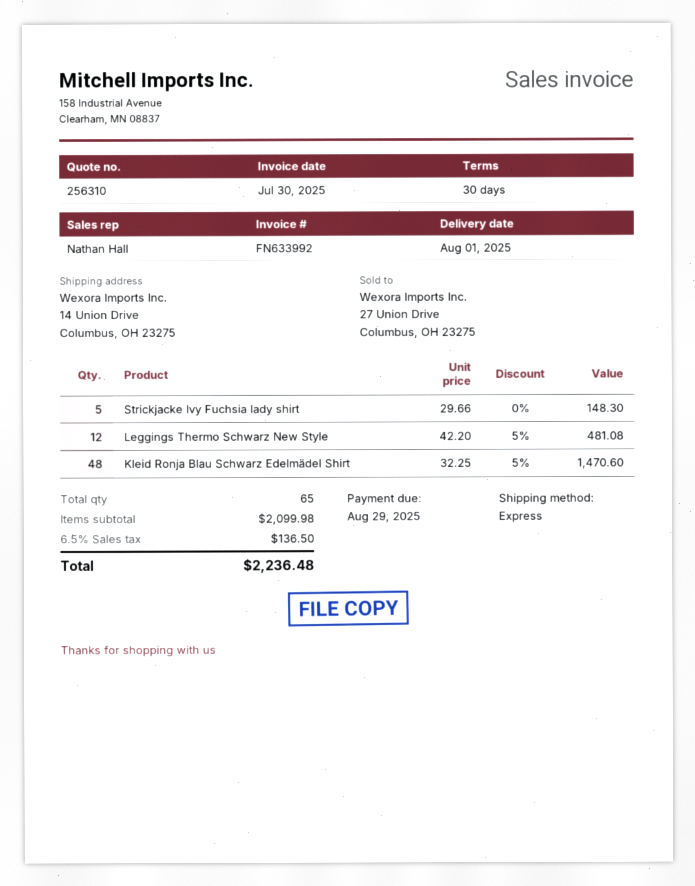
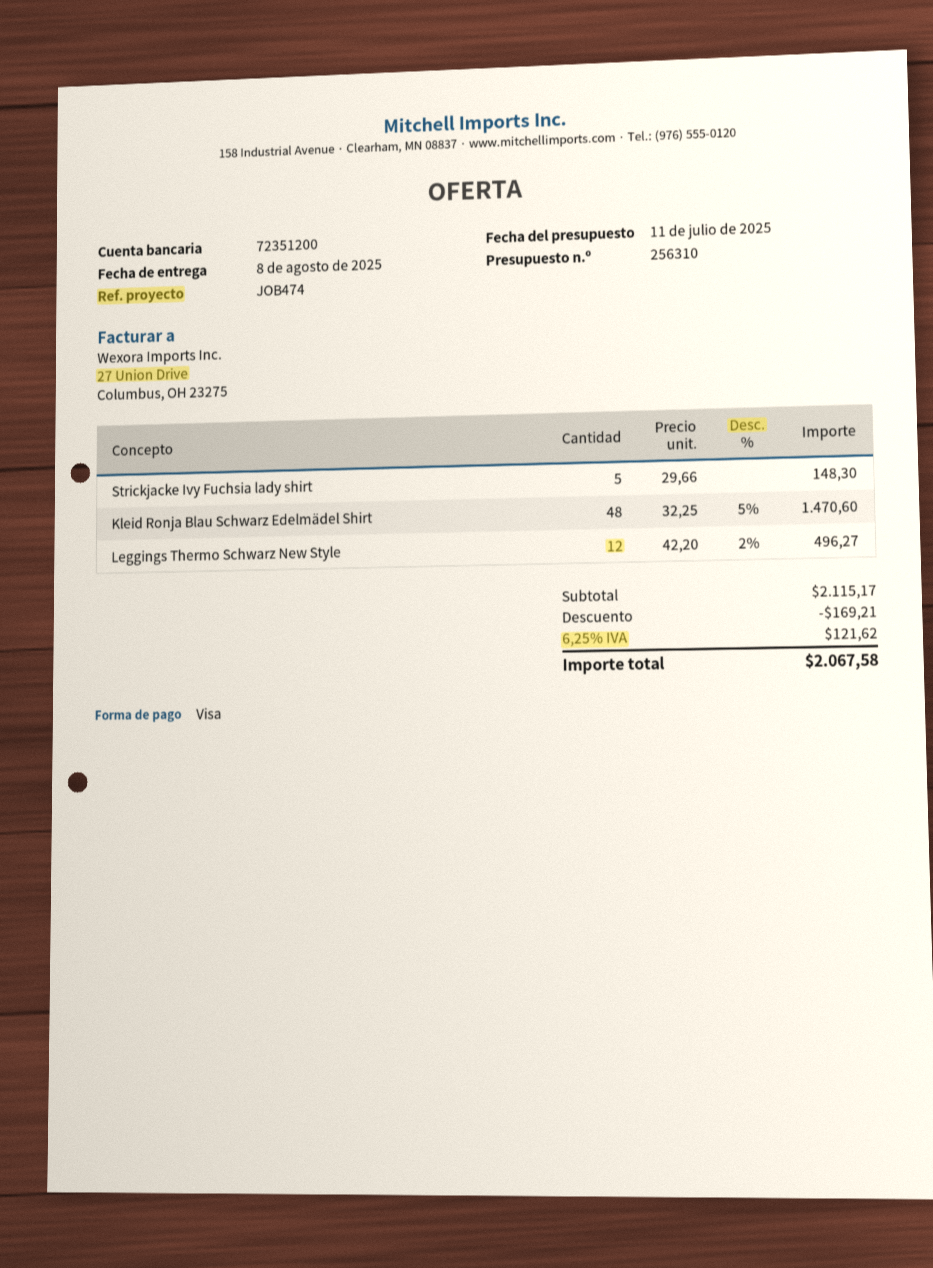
delivery date: 2025-08-01 -> 2025-08-08
Leggings Thermo Schwarz New Style: 12 x 42.20 - 5% = 481.08 -> 12 x 42.20 - 2% = 496.27
subtotal: 2099.98 -> 2115.17
discount: none -> 169.21
tax: 6.5% = 136.50 -> 6.25% = 121.62
total: 2236.48 -> 2067.58

